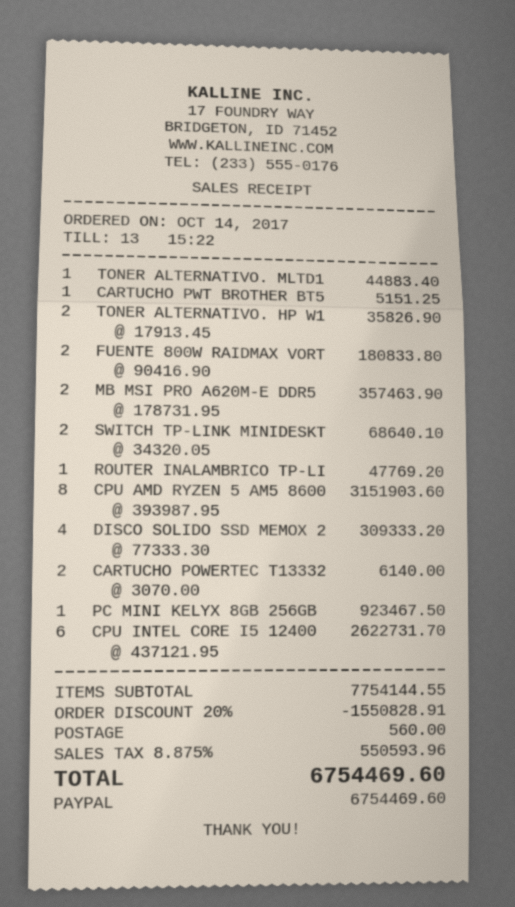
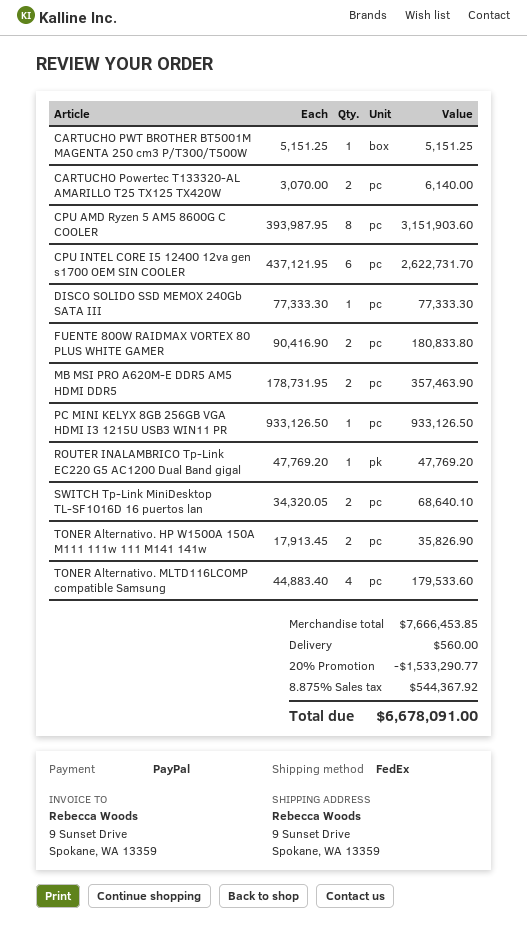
TONER ALTERNATIVO. MLTD1: 1 x 44883.40 = 44883.40 -> 4 x 44883.40 = 179533.60
DISCO SOLIDO SSD MEMOX 2: 4 x 77333.30 = 309333.20 -> 1 x 77333.30 = 77333.30
PC MINI KELYX 8GB 256GB: 1 x 923467.50 = 923467.50 -> 1 x 933126.50 = 933126.50
subtotal: 7754144.55 -> 7666453.85
discount: 20% = 1550828.91 -> 20% = 1533290.77
tax: 8.875% = 550593.96 -> 8.875% = 544367.92
total: 6754469.60 -> 6678091.00

